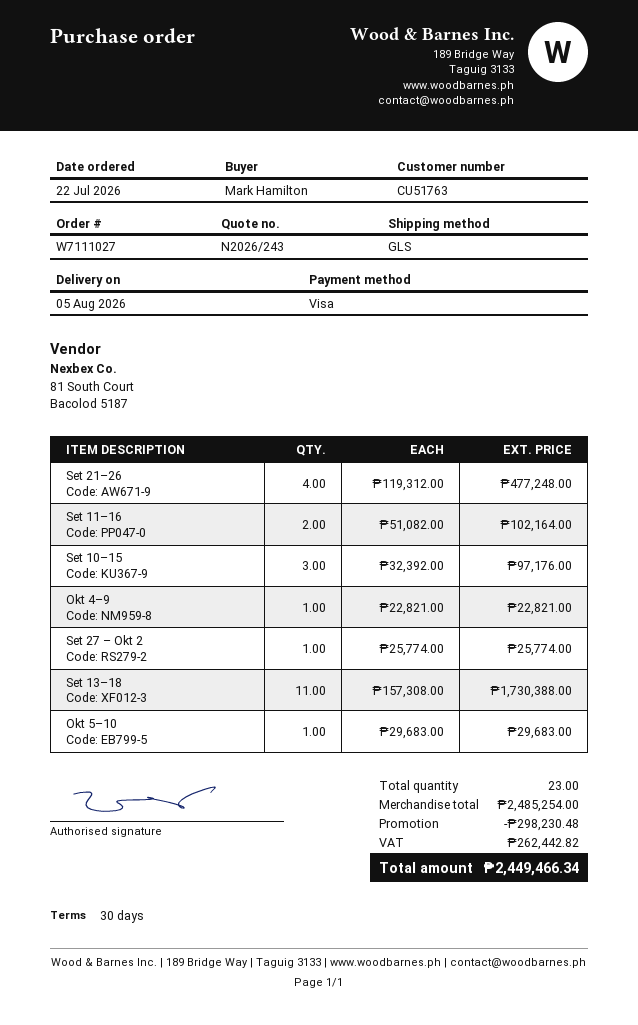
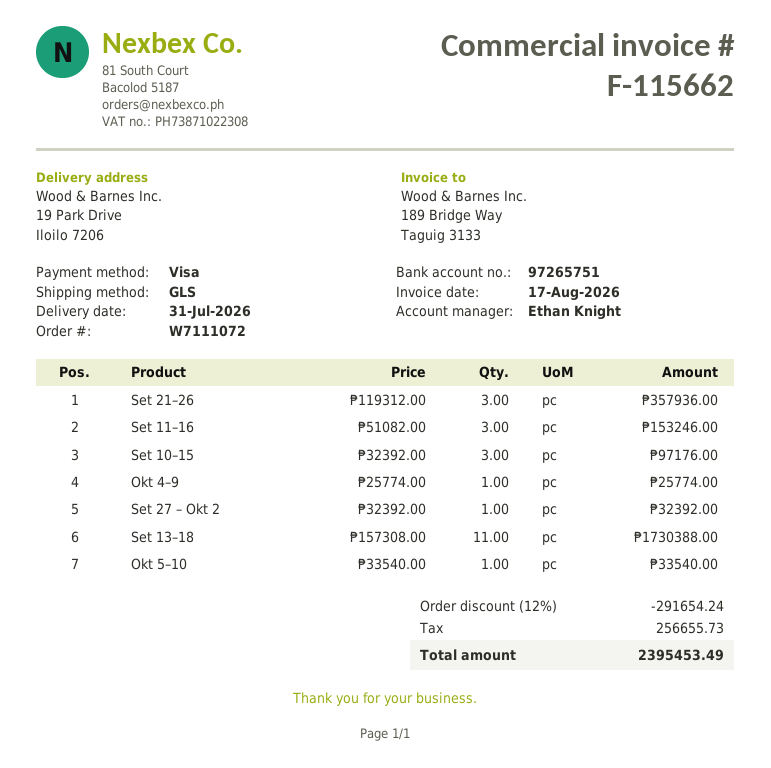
order number: W7111027 -> W7111072
delivery date: 2026-08-05 -> 2026-07-31
Set 21–26: 4 x 119312.00 = 477248.00 -> 3 x 119312.00 = 357936.00
Set 11–16: 2 x 51082.00 = 102164.00 -> 3 x 51082.00 = 153246.00
Okt 4–9: 1 x 22821.00 = 22821.00 -> 1 x 25774.00 = 25774.00
Set 27 – Okt 2: 1 x 25774.00 = 25774.00 -> 1 x 32392.00 = 32392.00
Okt 5–10: 1 x 29683.00 = 29683.00 -> 1 x 33540.00 = 33540.00
discount: 298230.48 -> 291654.24
tax: 262442.82 -> 256655.73
total: 2449466.34 -> 2395453.49

